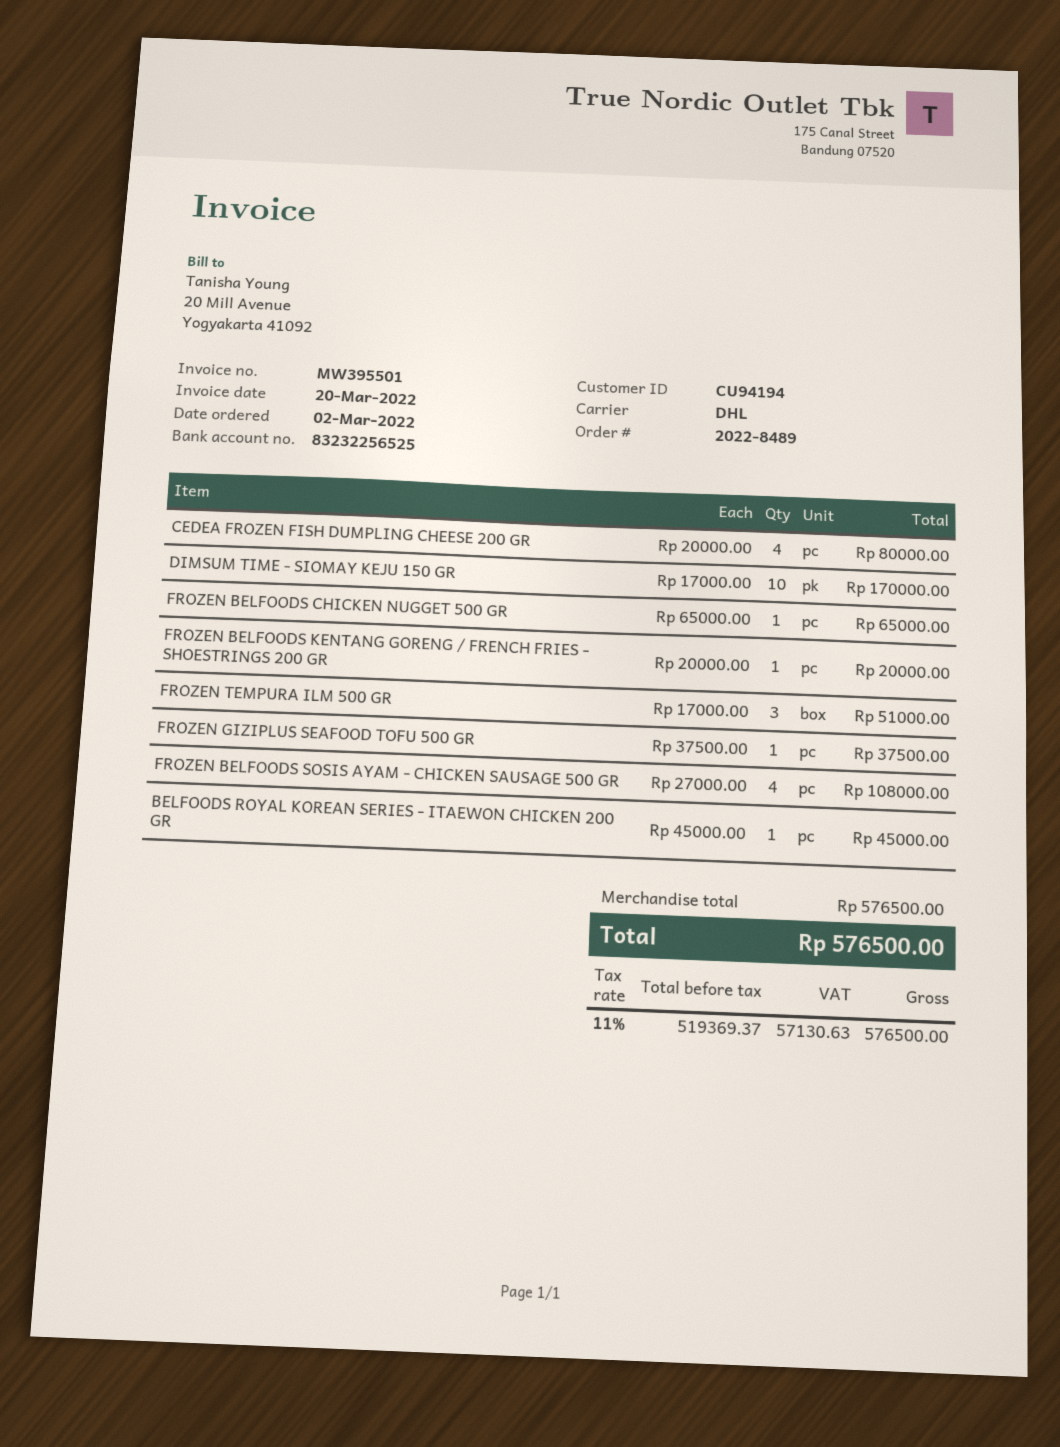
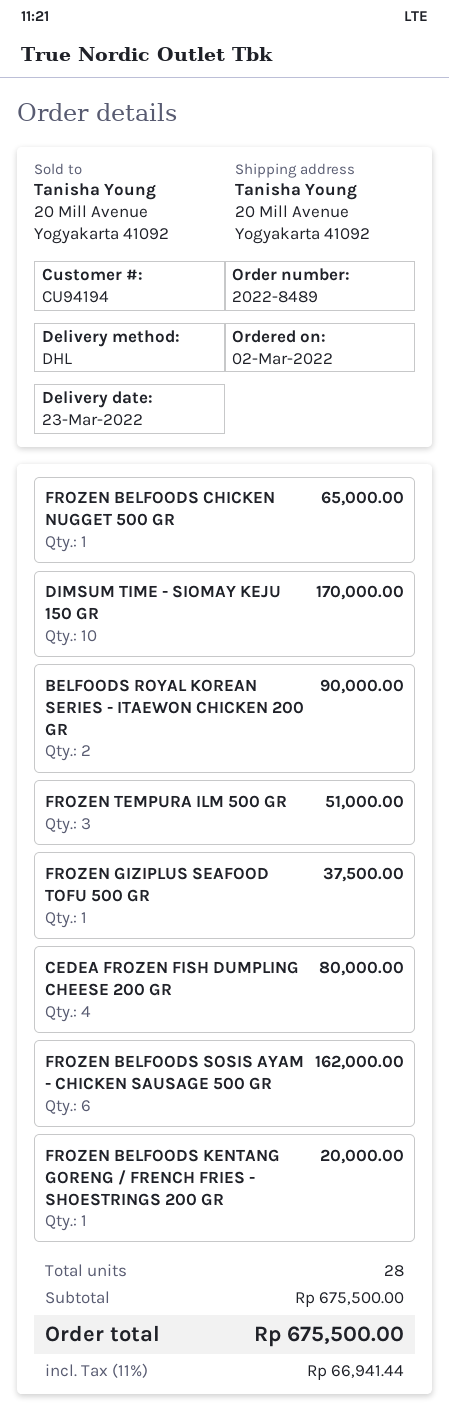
FROZEN BELFOODS SOSIS AYAM - CHICKEN SAUSAGE 500 GR: 4 for 108000.00 -> 6 for 162000.00
BELFOODS ROYAL KOREAN SERIES - ITAEWON CHICKEN 200 GR: 1 for 45000.00 -> 2 for 90000.00
subtotal: 576500.00 -> 675500.00
tax: 11% = 57130.63 -> 11% = 66941.44
total: 576500.00 -> 675500.00

